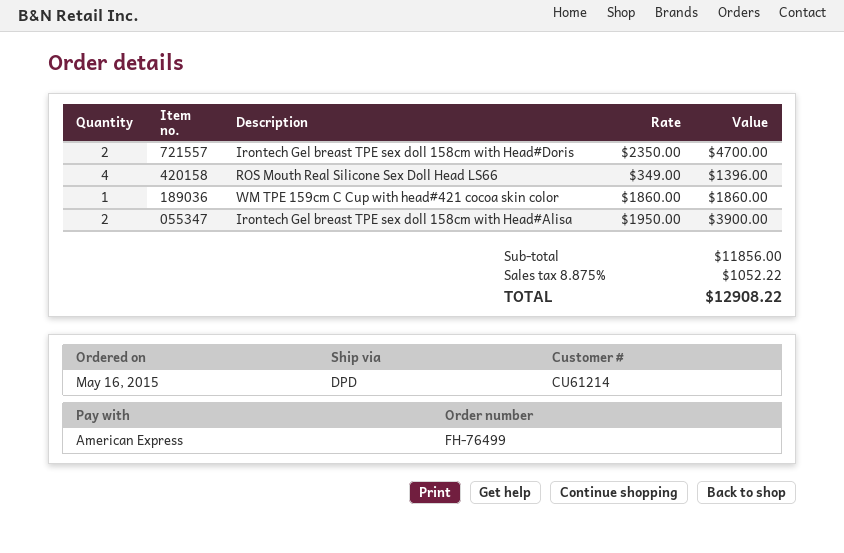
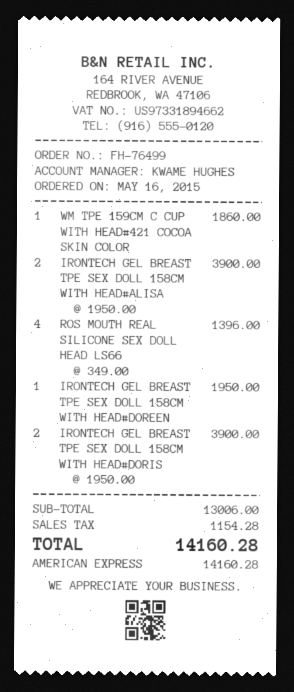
Irontech Gel breast TPE sex doll 158cm with Head#Doris: 2 x 2350.00 = 4700.00 -> 2 x 1950.00 = 3900.00
IRONTECH GEL BREAST TPE SEX DOLL 158CM WITH HEAD#DOREEN: none -> 1 x 1950.00 = 1950.00
subtotal: 11856.00 -> 13006.00
tax: 1052.22 -> 1154.28
total: 12908.22 -> 14160.28

